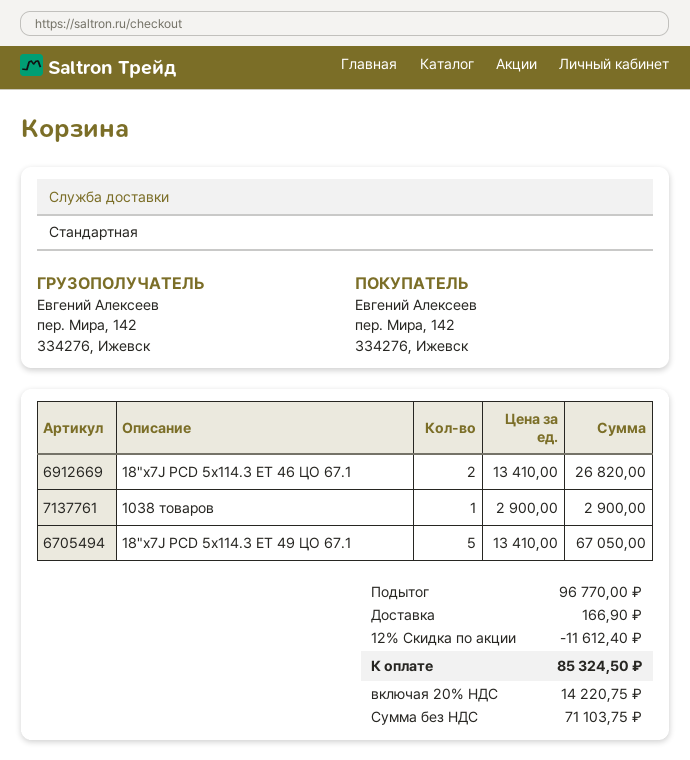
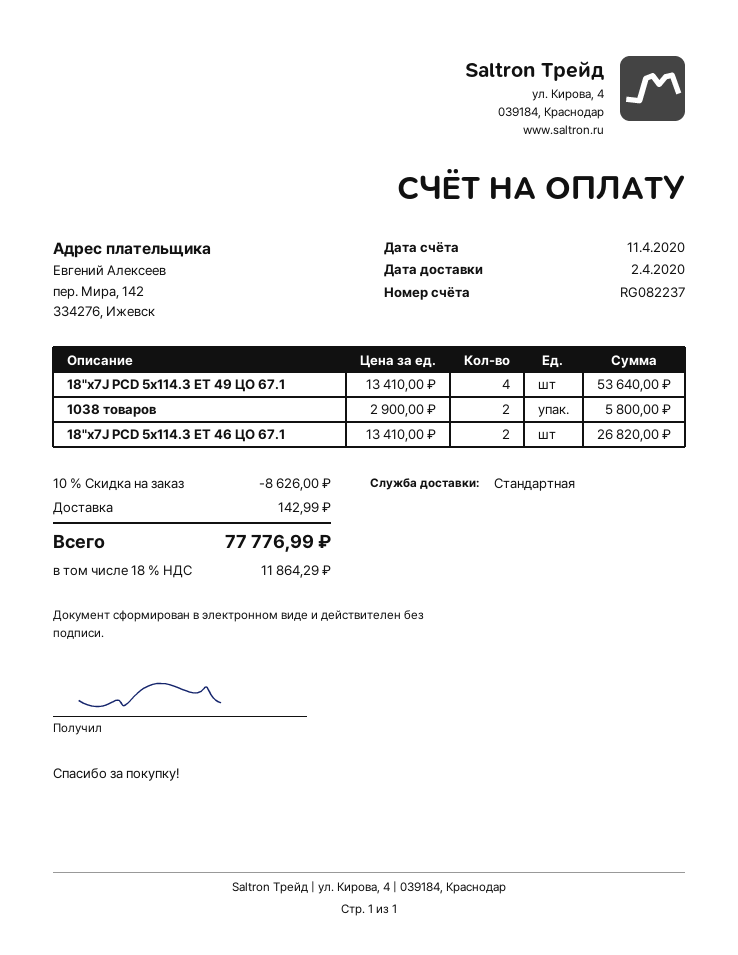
1038 товаров: 1 x 2900.00 = 2900.00 -> 2 x 2900.00 = 5800.00
18"x7J PCD 5x114.3 ЕТ 49 ЦО 67.1: 5 x 13410.00 = 67050.00 -> 4 x 13410.00 = 53640.00
discount: 12% = 11612.40 -> 10% = 8626.00
shipping: 166.90 -> 142.99
tax: 20% = 14220.75 -> 18% = 11864.29
total: 85324.50 -> 77776.99

